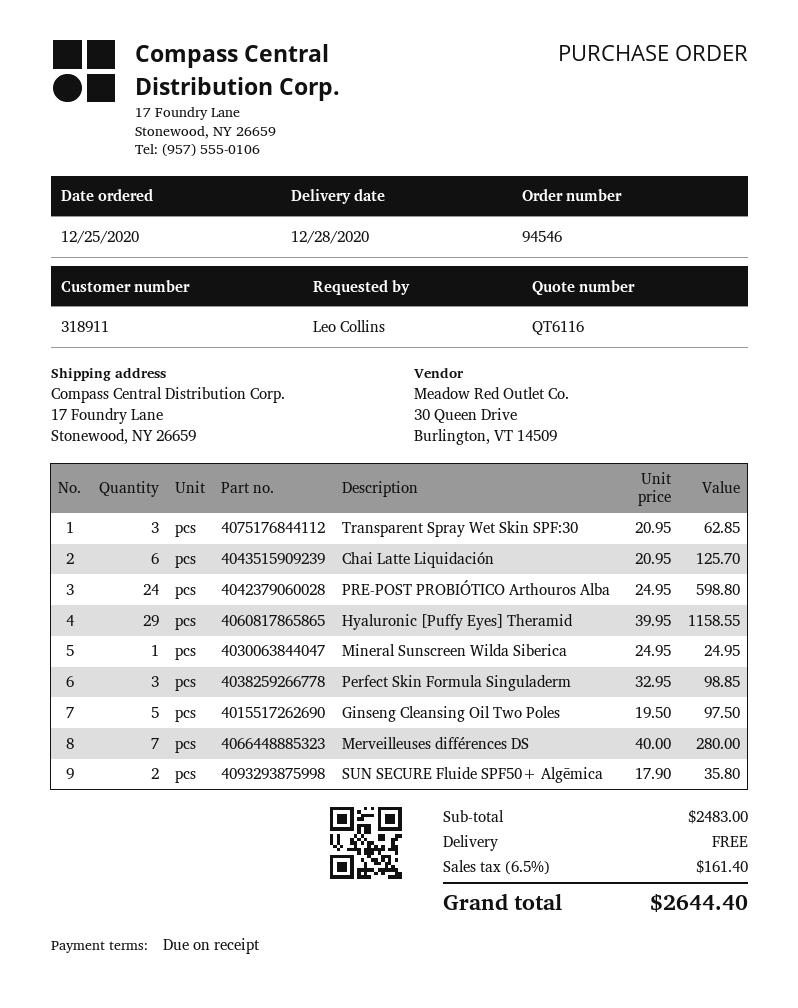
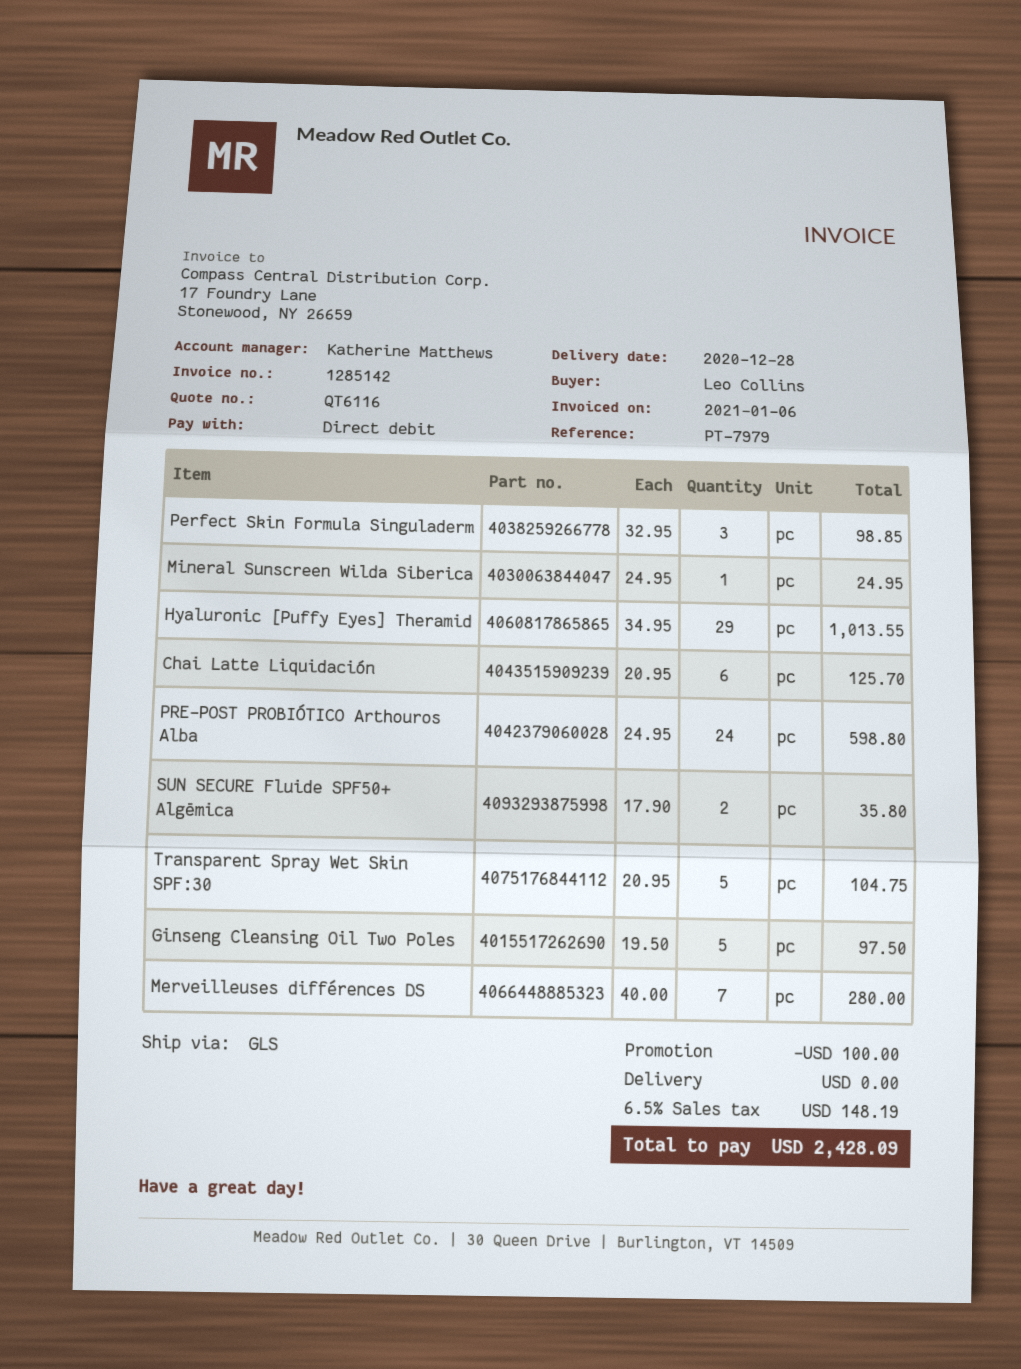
Transparent Spray Wet Skin SPF:30: 3 x 20.95 = 62.85 -> 5 x 20.95 = 104.75
Hyaluronic [Puffy Eyes] Theramid: 29 x 39.95 = 1158.55 -> 29 x 34.95 = 1013.55
discount: none -> 100.00
tax: 6.5% = 161.40 -> 6.5% = 148.19
total: 2644.40 -> 2428.09

